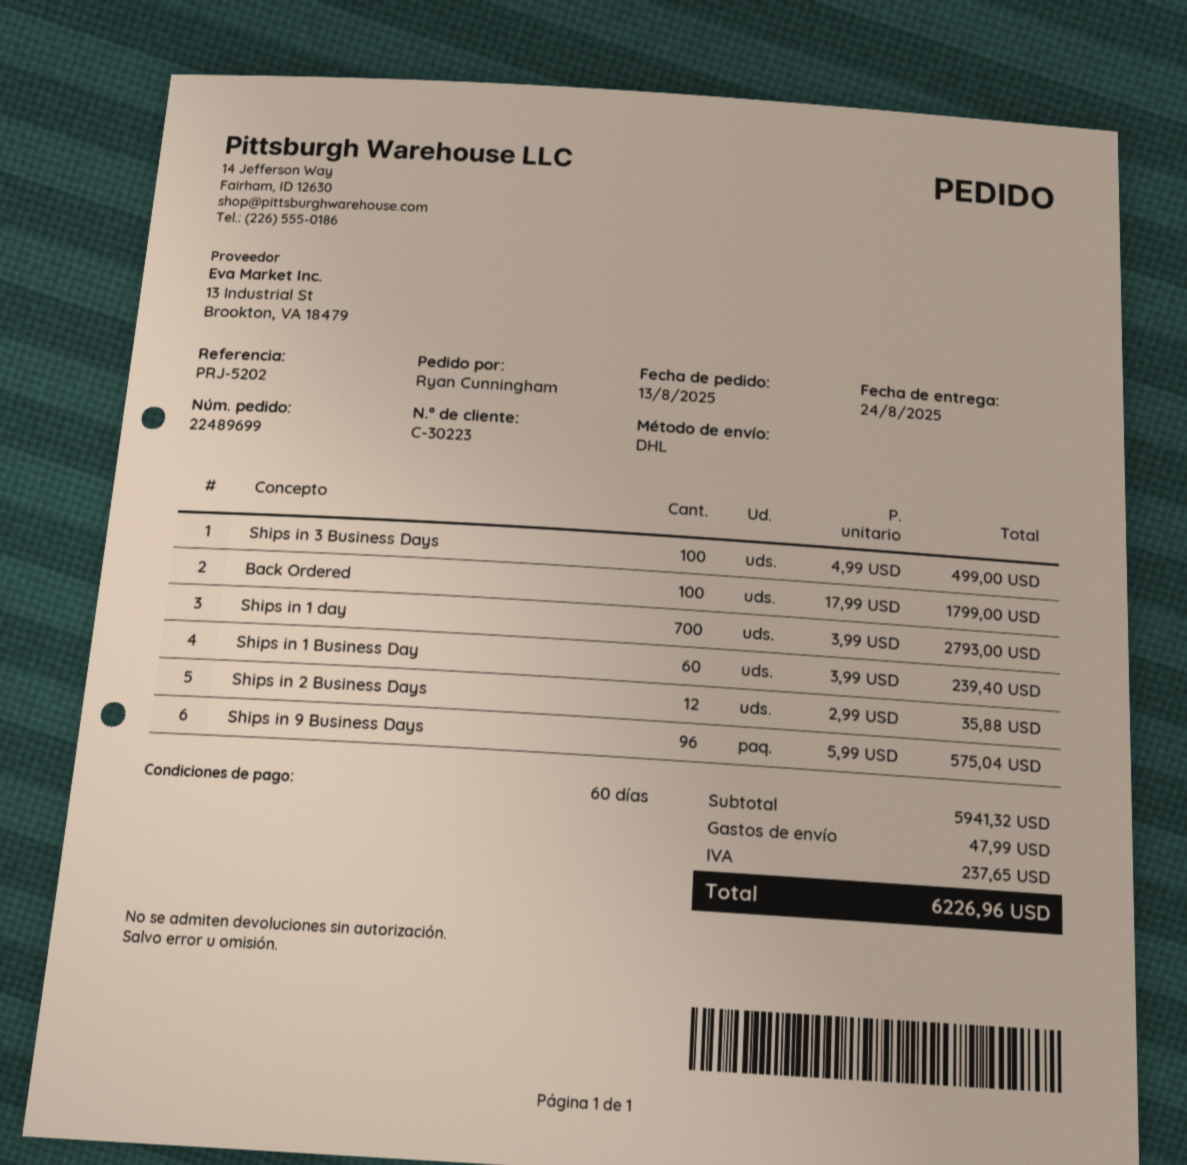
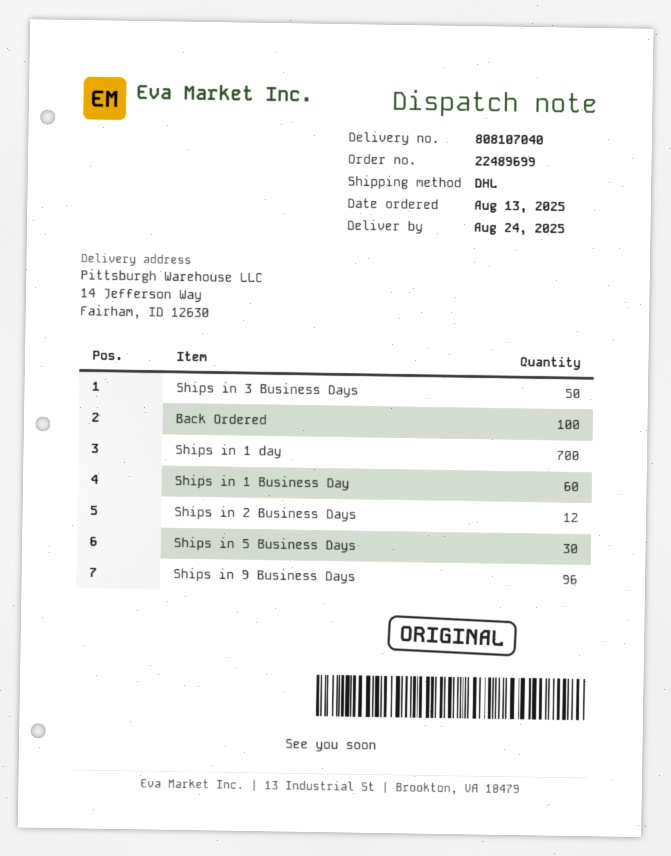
Ships in 3 Business Days: 100 -> 50
Ships in 5 Business Days: none -> 30

